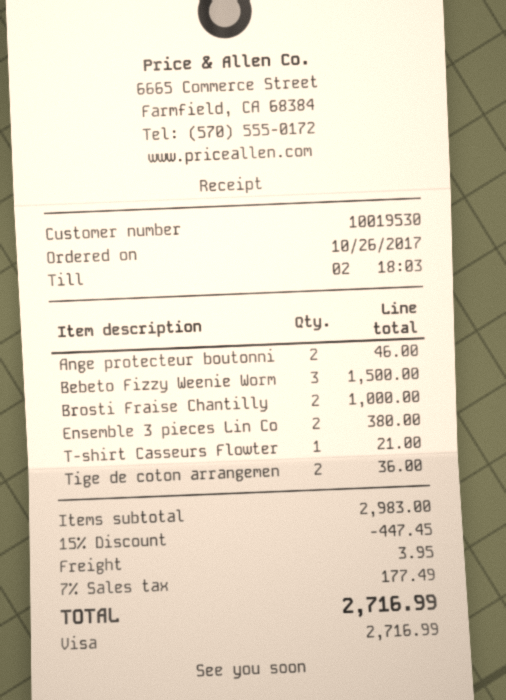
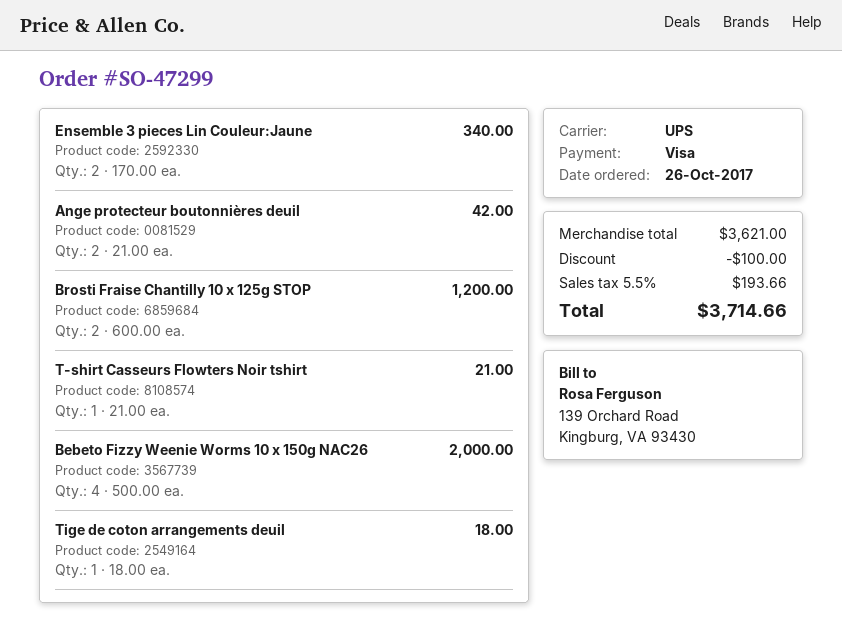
Ange protecteur boutonni: 2 for 46.00 -> 2 for 42.00
Bebeto Fizzy Weenie Worm: 3 for 1500.00 -> 4 for 2000.00
Brosti Fraise Chantilly: 2 for 1000.00 -> 2 for 1200.00
Ensemble 3 pieces Lin Co: 2 for 380.00 -> 2 for 340.00
Tige de coton arrangemen: 2 for 36.00 -> 1 for 18.00
subtotal: 2983.00 -> 3621.00
discount: 447.45 -> 100.00
shipping: 3.95 -> none
tax: 7% = 177.49 -> 5.5% = 193.66
total: 2716.99 -> 3714.66

